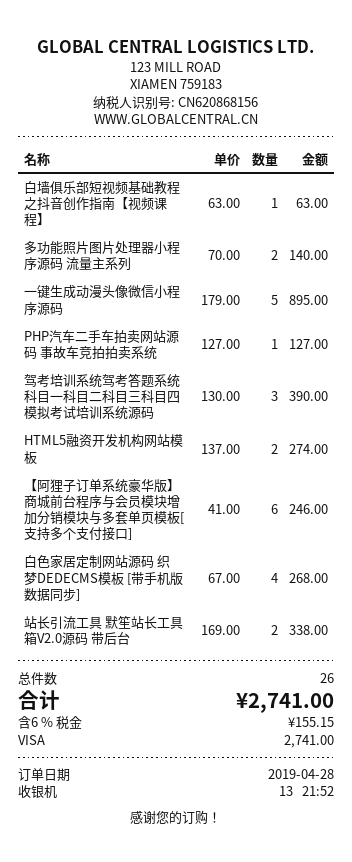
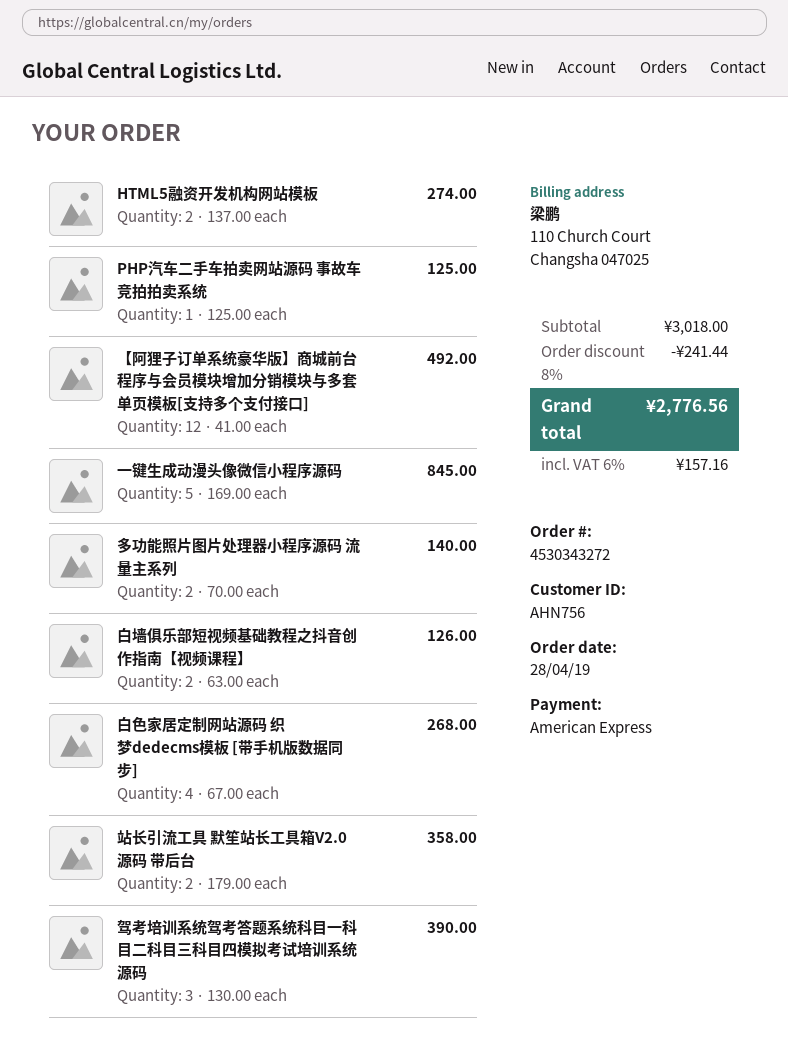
payment method: Visa -> American Express
白墙俱乐部短视频基础教程之抖音创作指南【视频课程】: 1 x 63.00 = 63.00 -> 2 x 63.00 = 126.00
一键生成动漫头像微信小程序源码: 5 x 179.00 = 895.00 -> 5 x 169.00 = 845.00
PHP汽车二手车拍卖网站源码 事故车竞拍拍卖系统: 1 x 127.00 = 127.00 -> 1 x 125.00 = 125.00
【阿狸子订单系统豪华版】商城前台程序与会员模块增加分销模块与多套单页模板[支持多个支付接口]: 6 x 41.00 = 246.00 -> 12 x 41.00 = 492.00
站长引流工具 默笙站长工具箱V2.0源码 带后台: 2 x 169.00 = 338.00 -> 2 x 179.00 = 358.00
discount: none -> 8% = 241.44
tax: 6% = 155.15 -> 6% = 157.16
total: 2741.00 -> 2776.56

